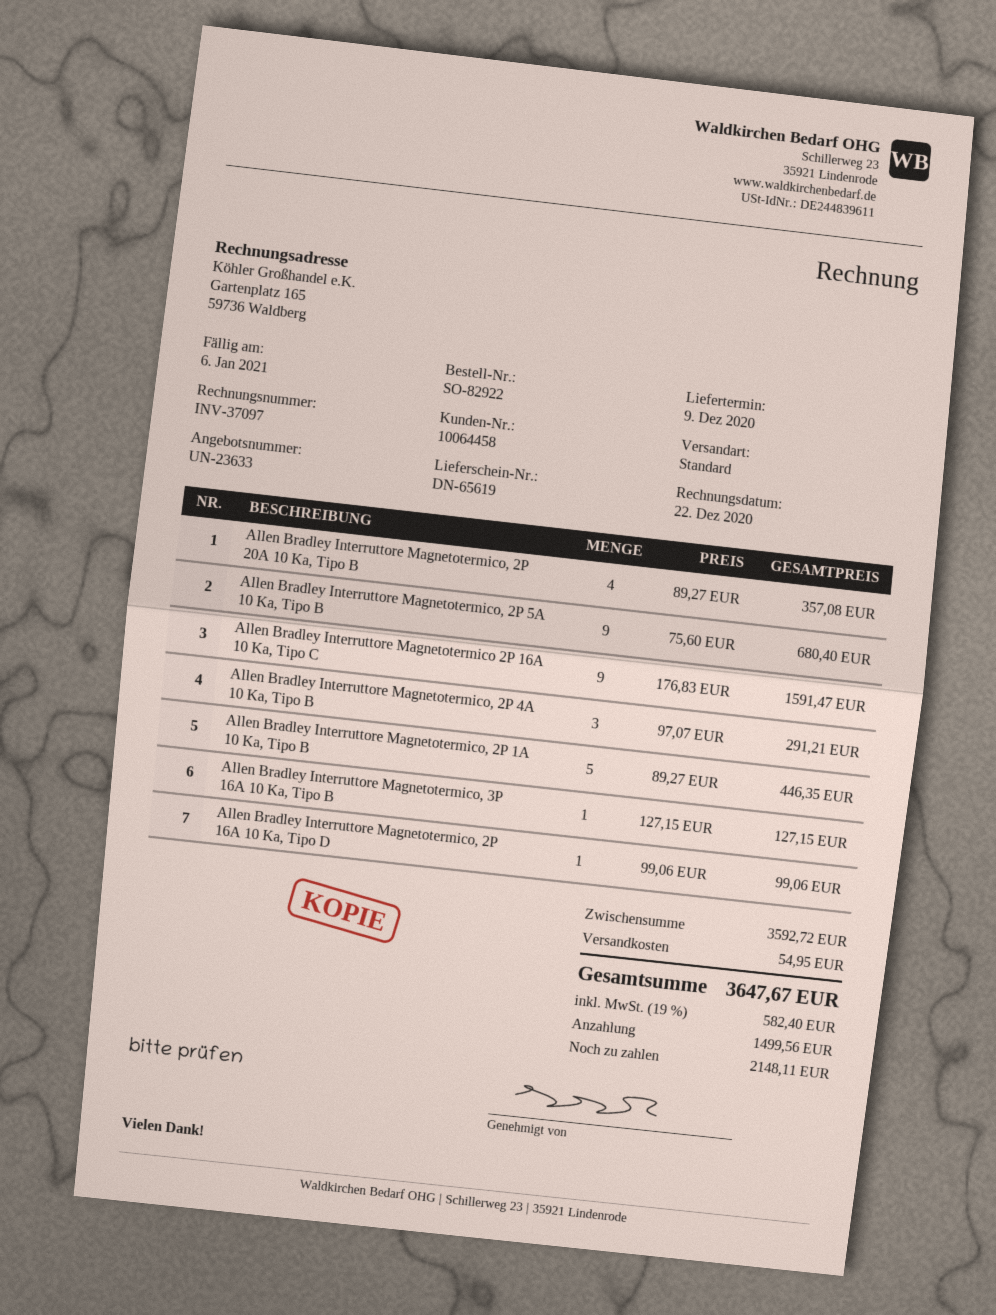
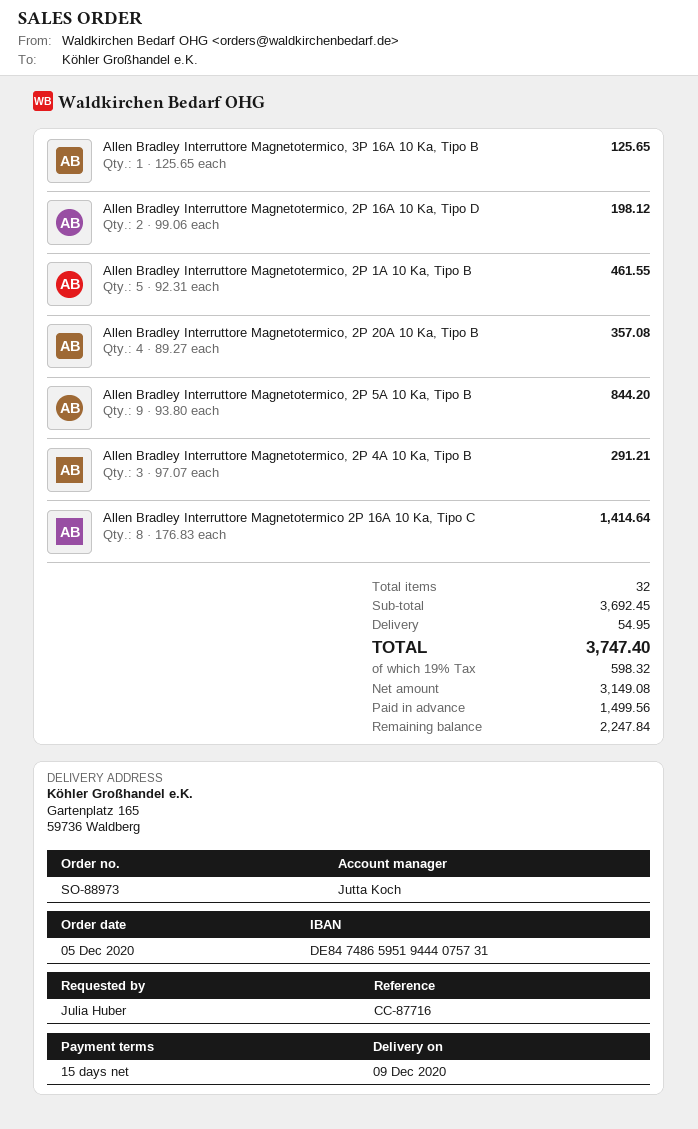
order number: SO-82922 -> SO-88973
Allen Bradley Interruttore Magnetotermico, 2P 5A 10 Ka, Tipo B: 9 x 75.60 = 680.40 -> 9 x 93.80 = 844.20
Allen Bradley Interruttore Magnetotermico 2P 16A 10 Ka, Tipo C: 9 x 176.83 = 1591.47 -> 8 x 176.83 = 1414.64
Allen Bradley Interruttore Magnetotermico, 2P 1A 10 Ka, Tipo B: 5 x 89.27 = 446.35 -> 5 x 92.31 = 461.55
Allen Bradley Interruttore Magnetotermico, 3P 16A 10 Ka, Tipo B: 1 x 127.15 = 127.15 -> 1 x 125.65 = 125.65
Allen Bradley Interruttore Magnetotermico, 2P 16A 10 Ka, Tipo D: 1 x 99.06 = 99.06 -> 2 x 99.06 = 198.12
subtotal: 3592.72 -> 3692.45
tax: 19% = 582.40 -> 19% = 598.32
total: 3647.67 -> 3747.40
balance: 2148.11 -> 2247.84

